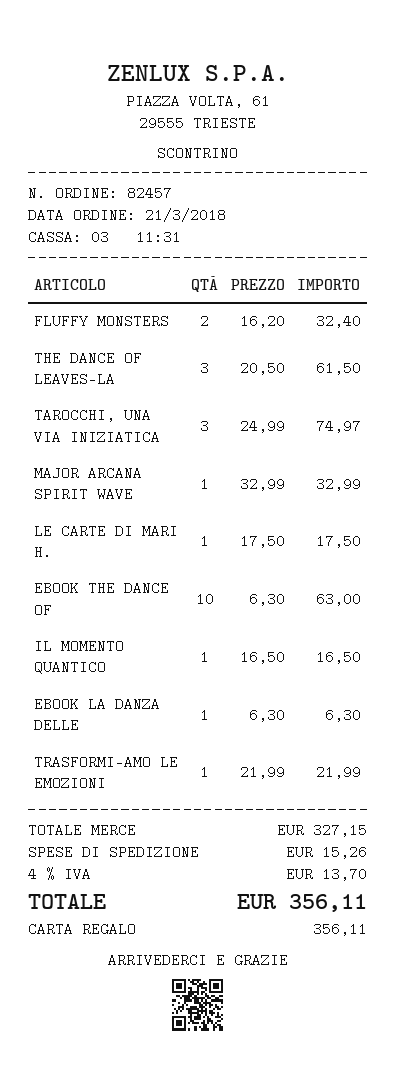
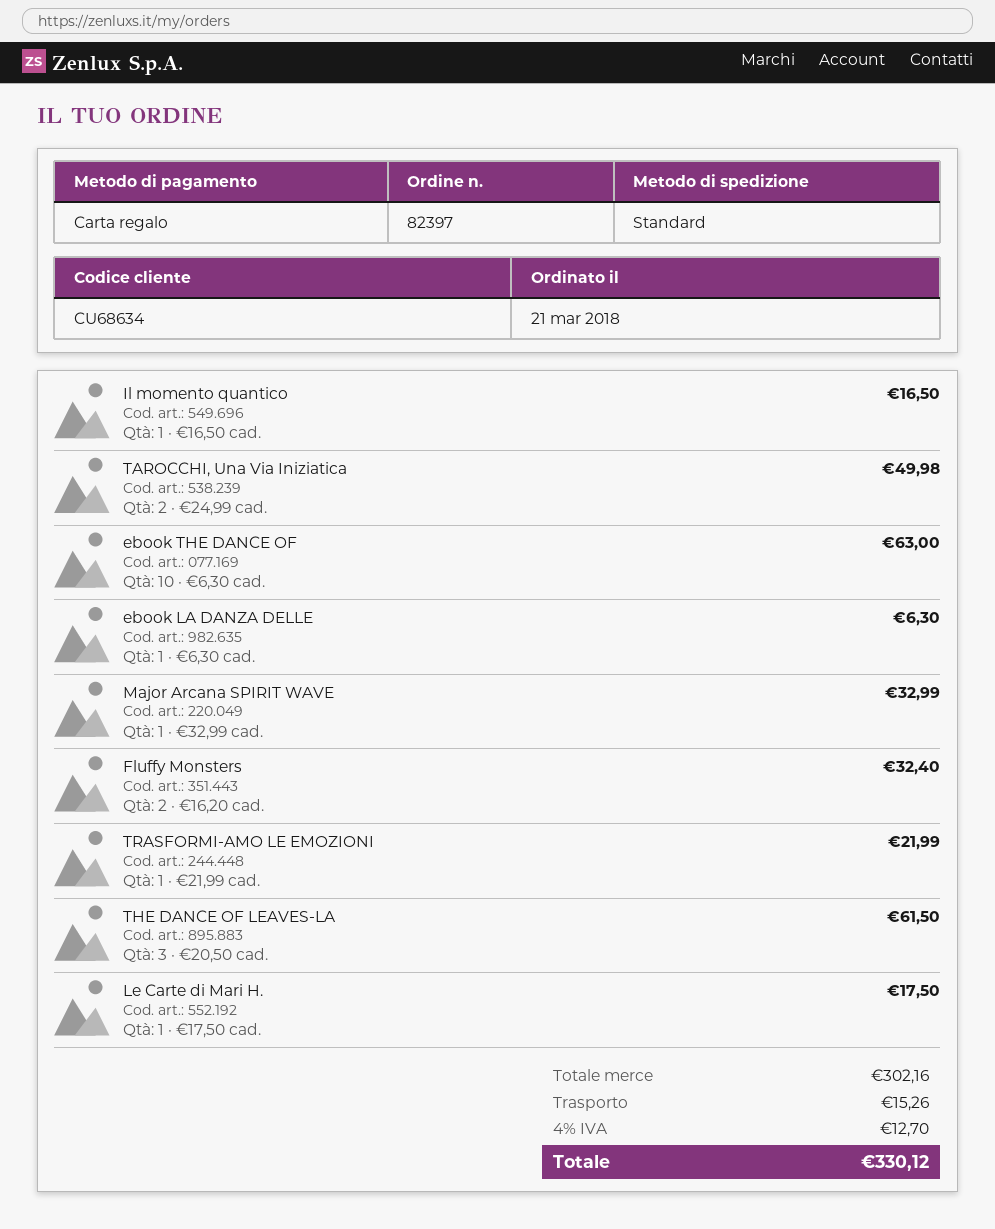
order number: 82457 -> 82397
TAROCCHI, UNA VIA INIZIATICA: 3 x 24.99 = 74.97 -> 2 x 24.99 = 49.98
subtotal: 327.15 -> 302.16
tax: 4% = 13.70 -> 4% = 12.70
total: 356.11 -> 330.12

